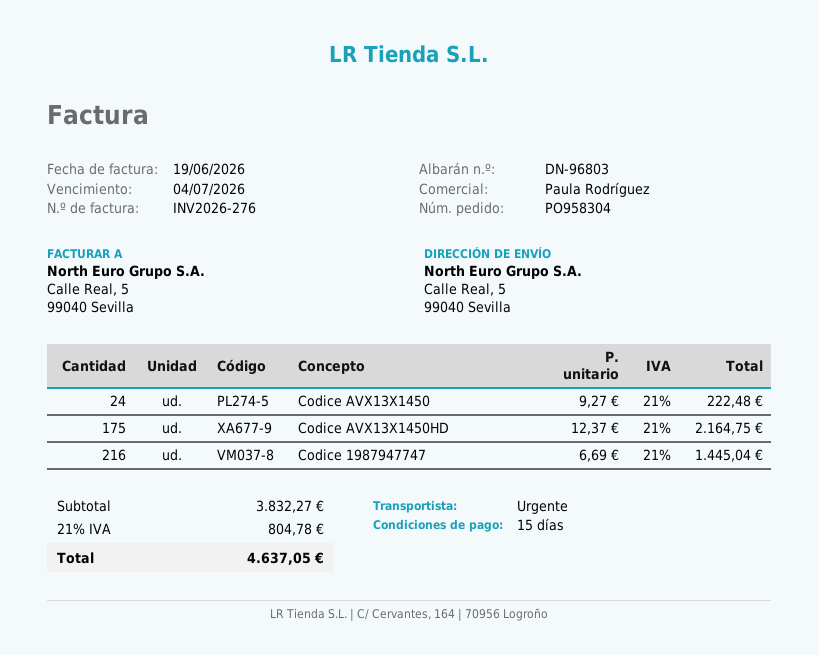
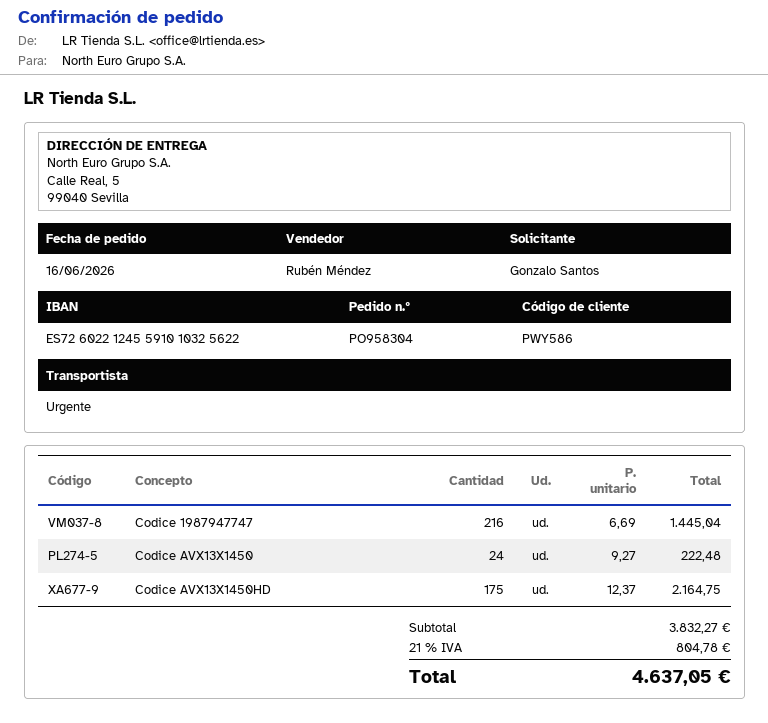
sales rep: Paula Rodríguez -> Rubén Méndez

